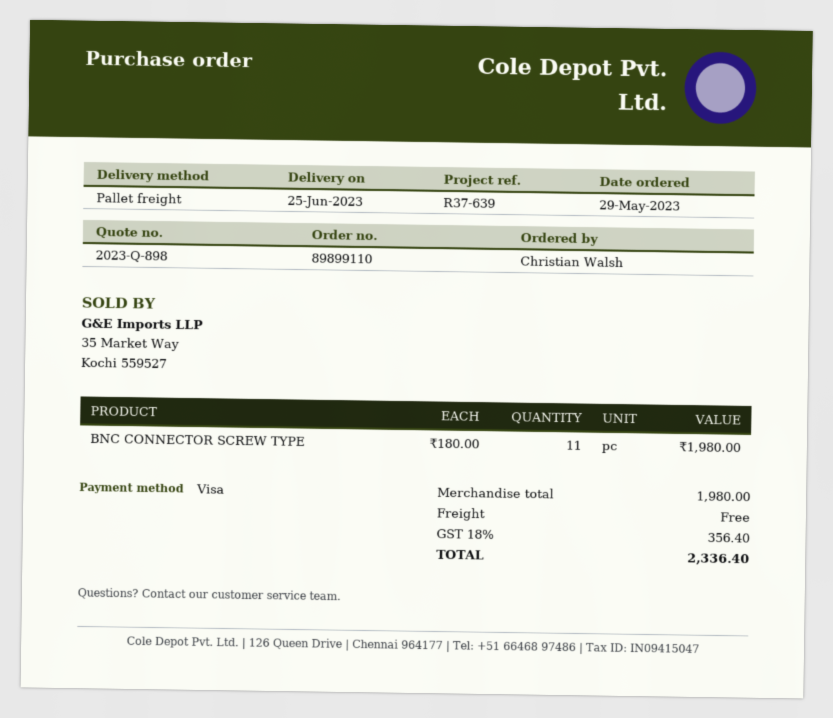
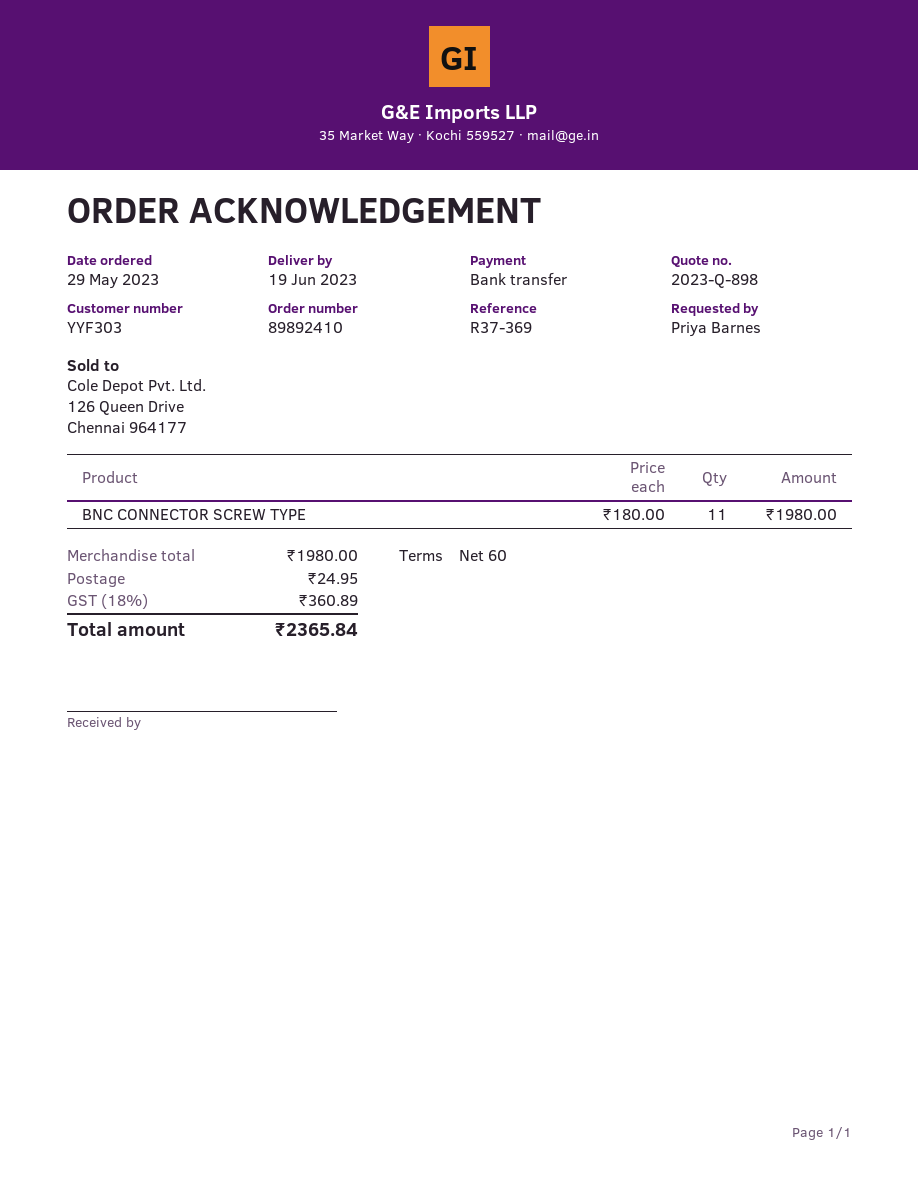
order number: 89899110 -> 89892410
delivery date: 2023-06-25 -> 2023-06-19
reference: R37-639 -> R37-369
ordered by: Christian Walsh -> Priya Barnes
payment method: Visa -> bank transfer
shipping: 0.00 -> 24.95
tax: 18% = 356.40 -> 18% = 360.89
total: 2336.40 -> 2365.84

